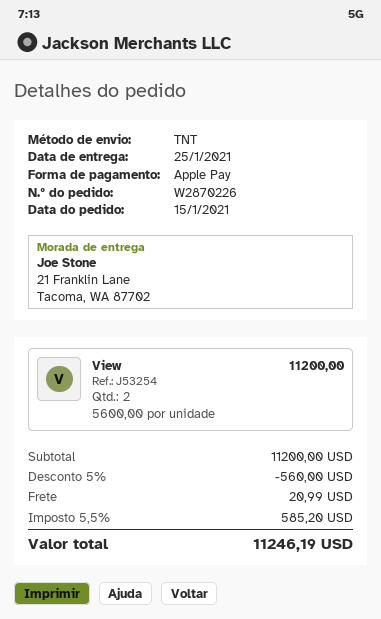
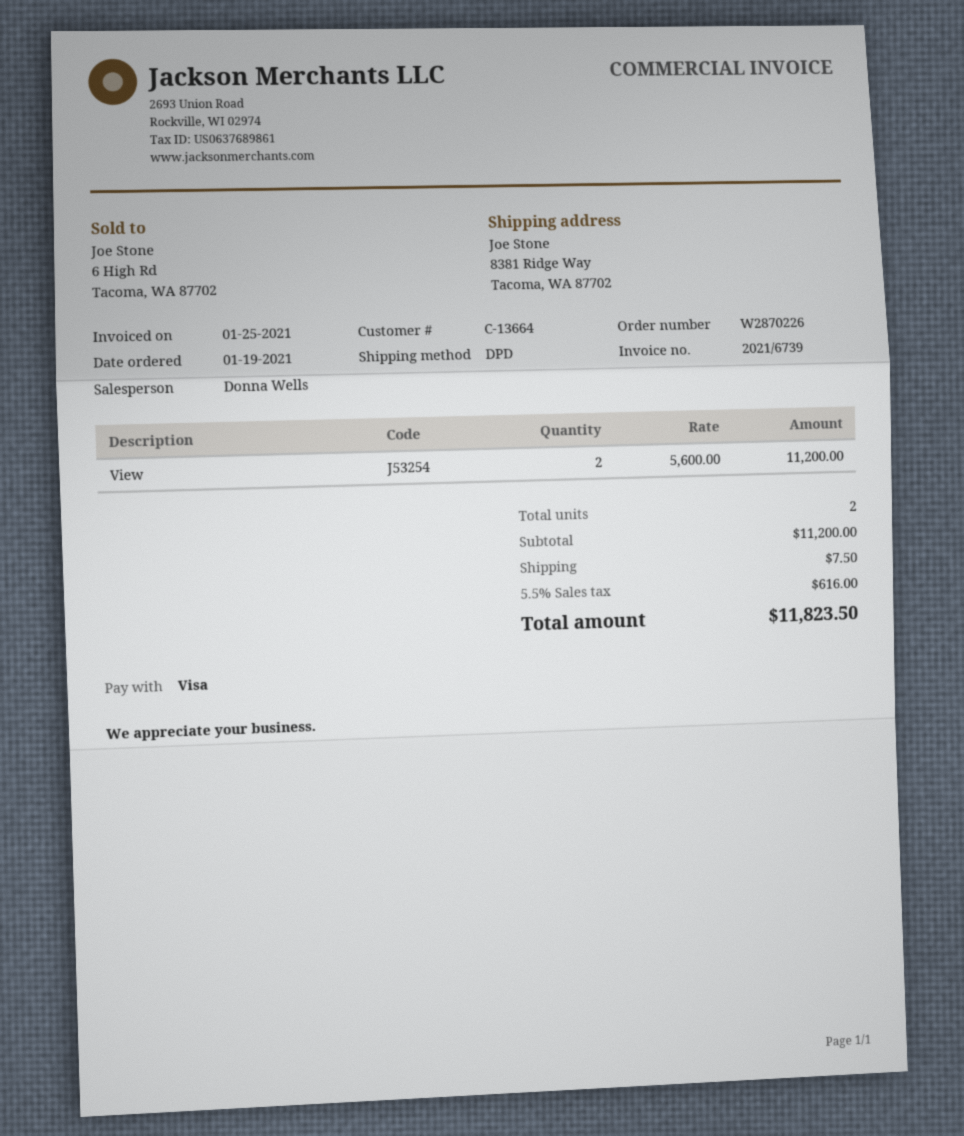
order date: 2021-01-15 -> 2021-01-19
payment method: Apple Pay -> Visa
shipping method: TNT -> DPD
ship to: 21 Franklin Lane, Tacoma, WA 87702 -> 8381 Ridge Way, Tacoma, WA 87702
discount: 5% = 560.00 -> none
shipping: 20.99 -> 7.50
tax: 5.5% = 585.20 -> 5.5% = 616.00
total: 11246.19 -> 11823.50

